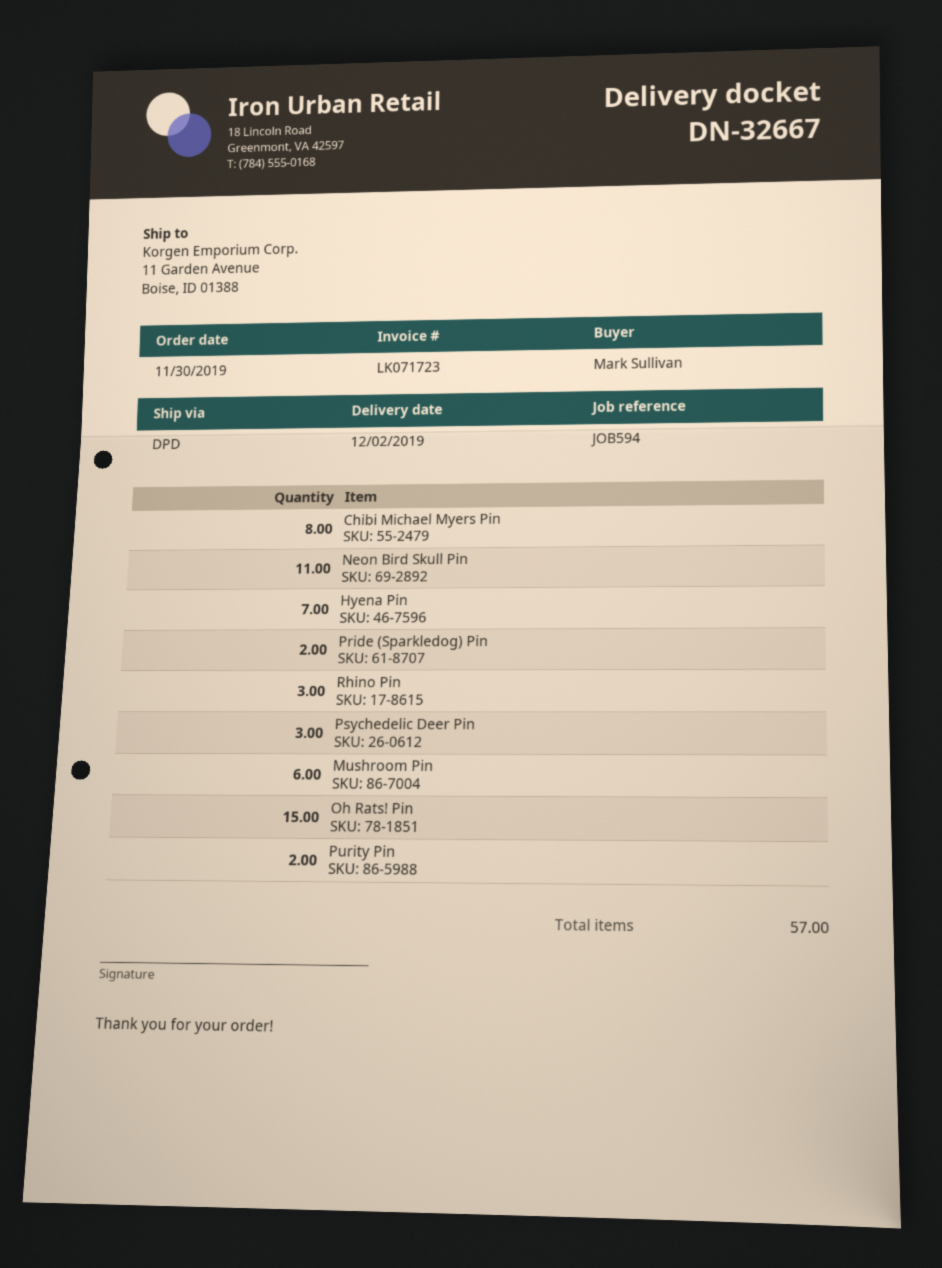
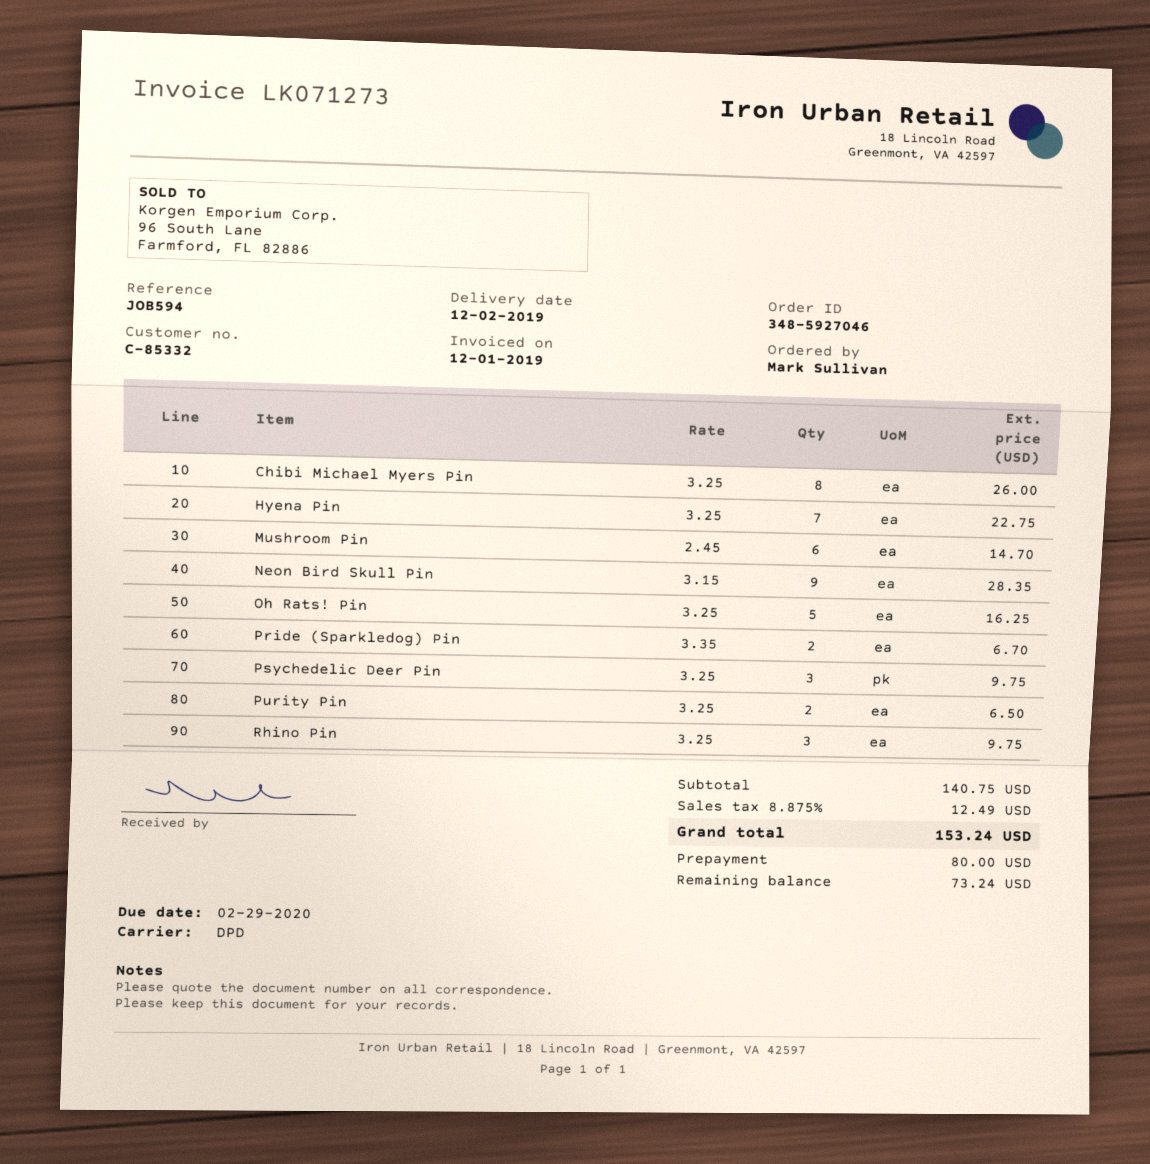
invoice number: LK071723 -> LK071273
Neon Bird Skull Pin: 11 -> 9
Oh Rats! Pin: 15 -> 5

